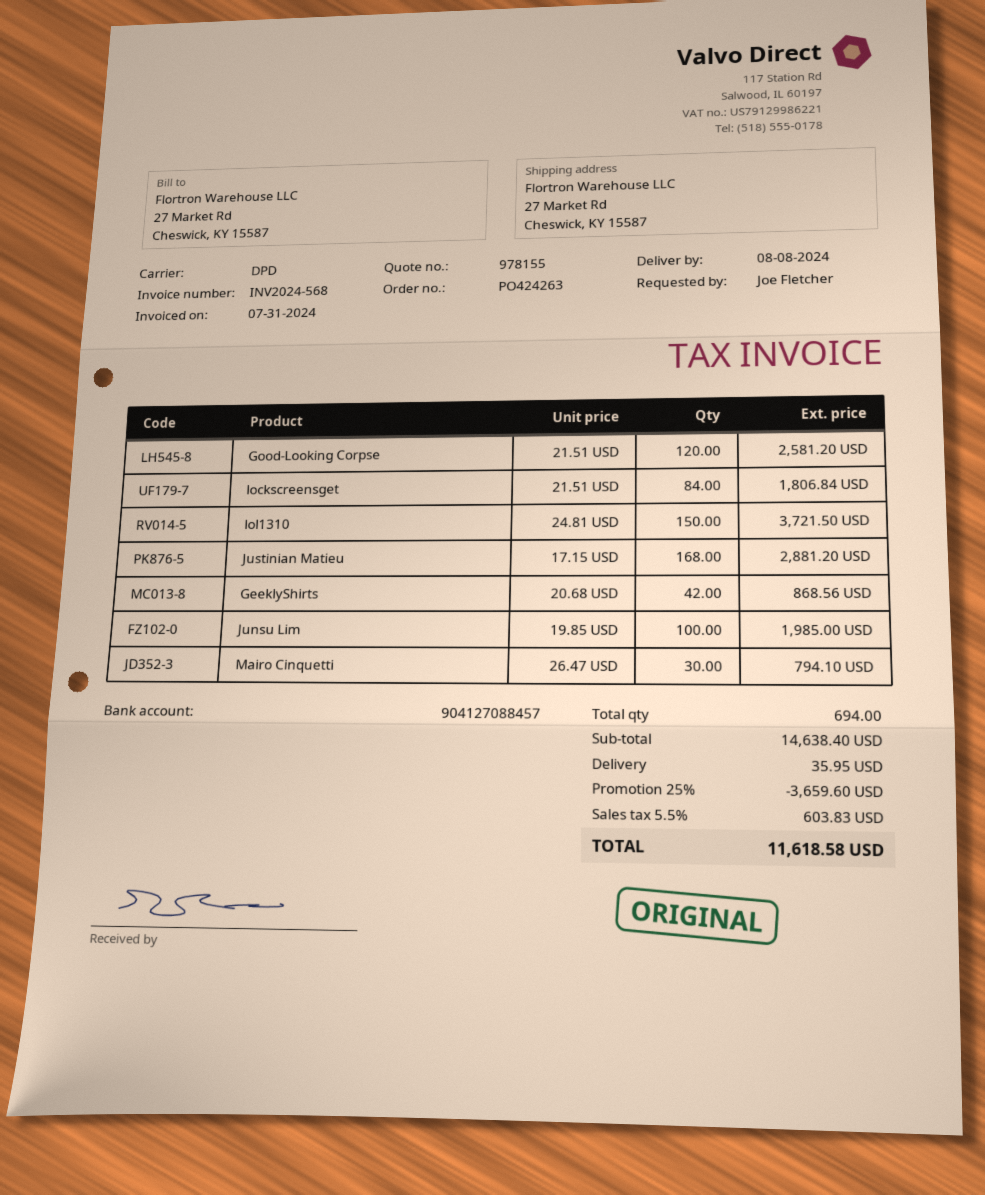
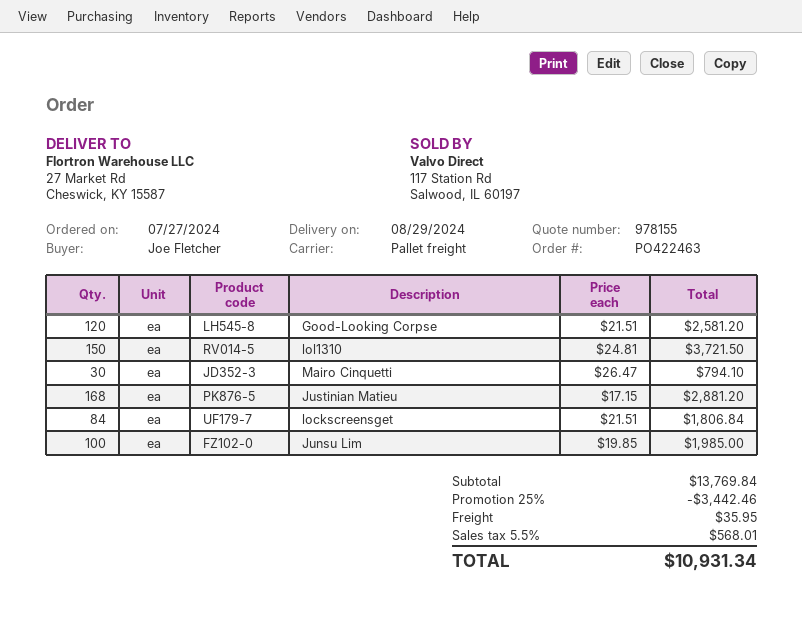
order number: PO424263 -> PO422463
delivery date: 2024-08-08 -> 2024-08-29
shipping method: DPD -> pallet freight
GeeklyShirts: 42 x 20.68 = 868.56 -> none
subtotal: 14638.40 -> 13769.84
discount: 25% = 3659.60 -> 25% = 3442.46
tax: 5.5% = 603.83 -> 5.5% = 568.01
total: 11618.58 -> 10931.34

